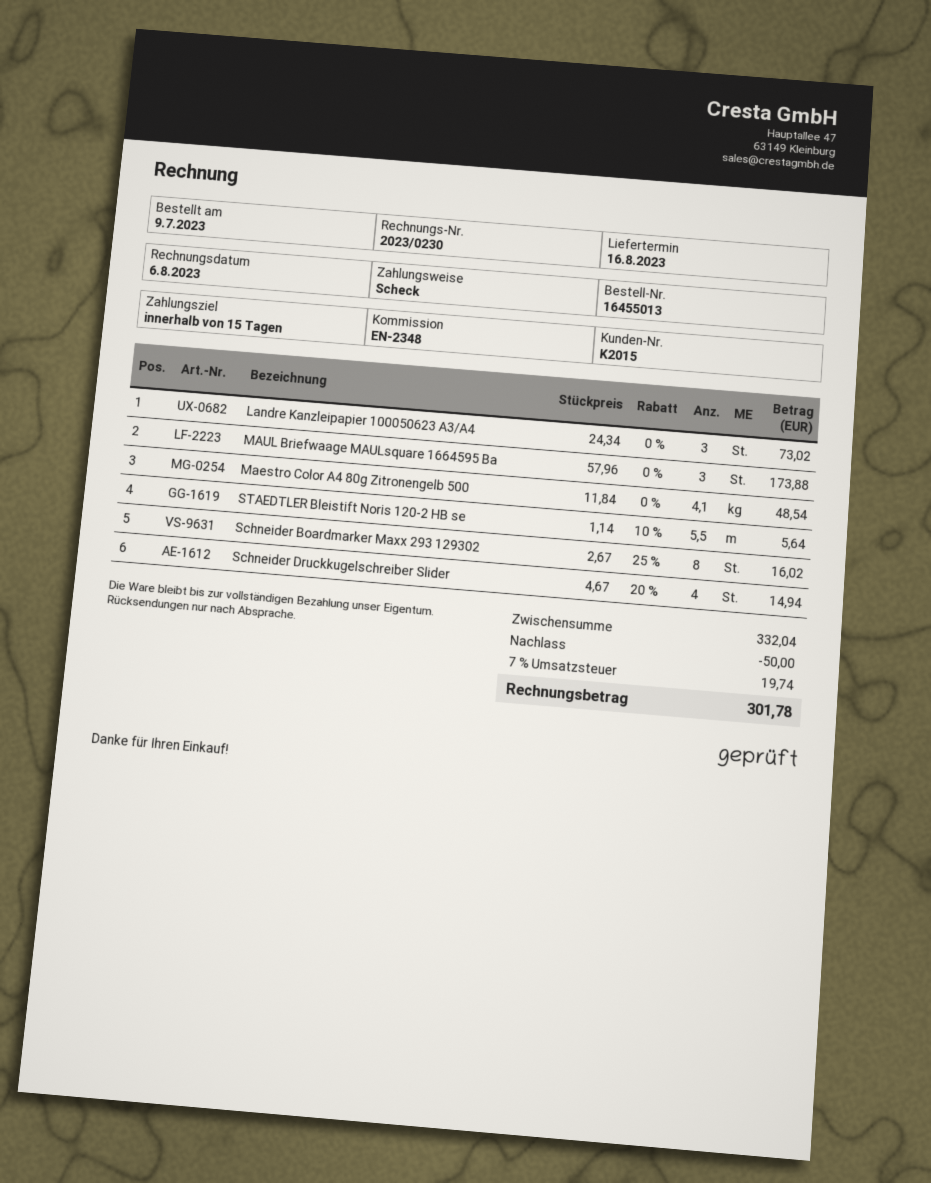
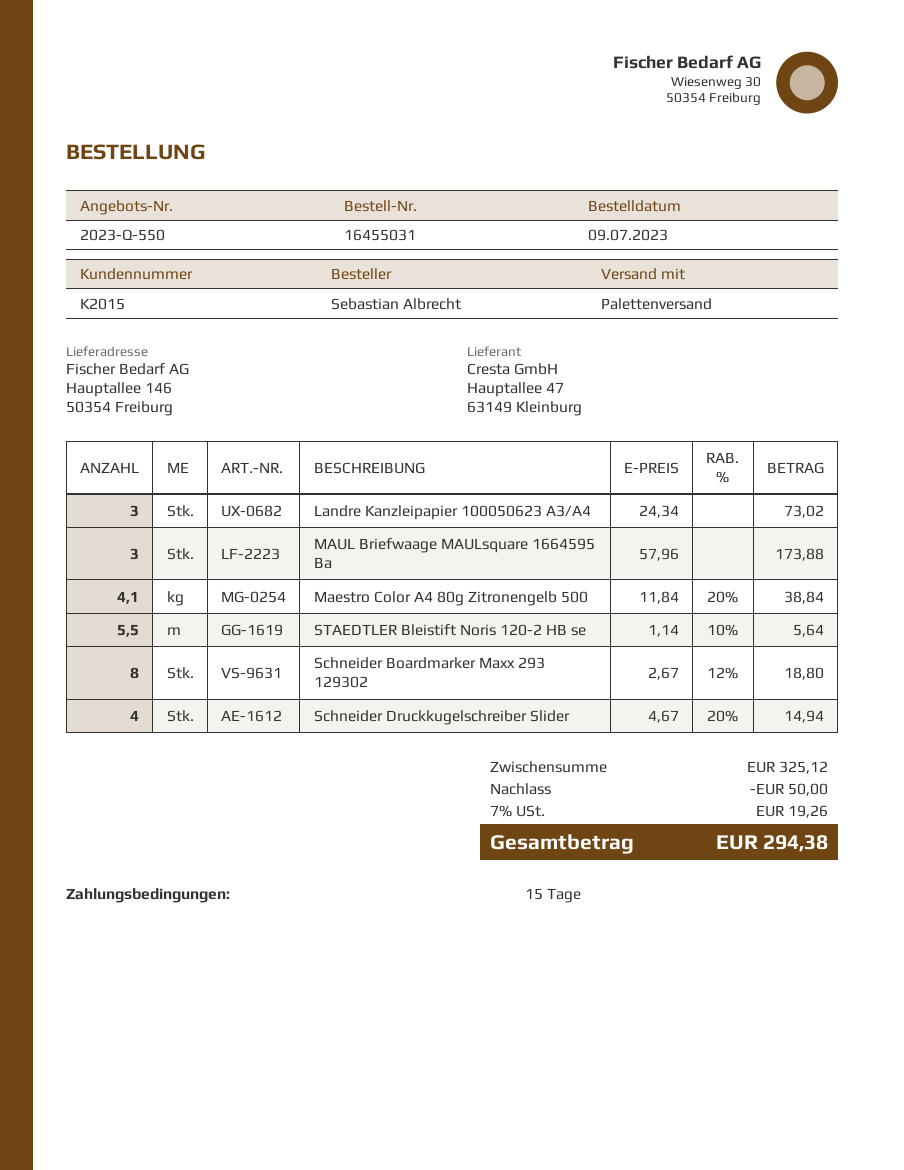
order number: 16455013 -> 16455031
Maestro Color A4 80g Zitronengelb 500: 4.1 x 11.84 = 48.54 -> 4.1 x 11.84 - 20% = 38.84
Schneider Boardmarker Maxx 293 129302: 8 x 2.67 - 25% = 16.02 -> 8 x 2.67 - 12% = 18.80
subtotal: 332.04 -> 325.12
tax: 7% = 19.74 -> 7% = 19.26
total: 301.78 -> 294.38

